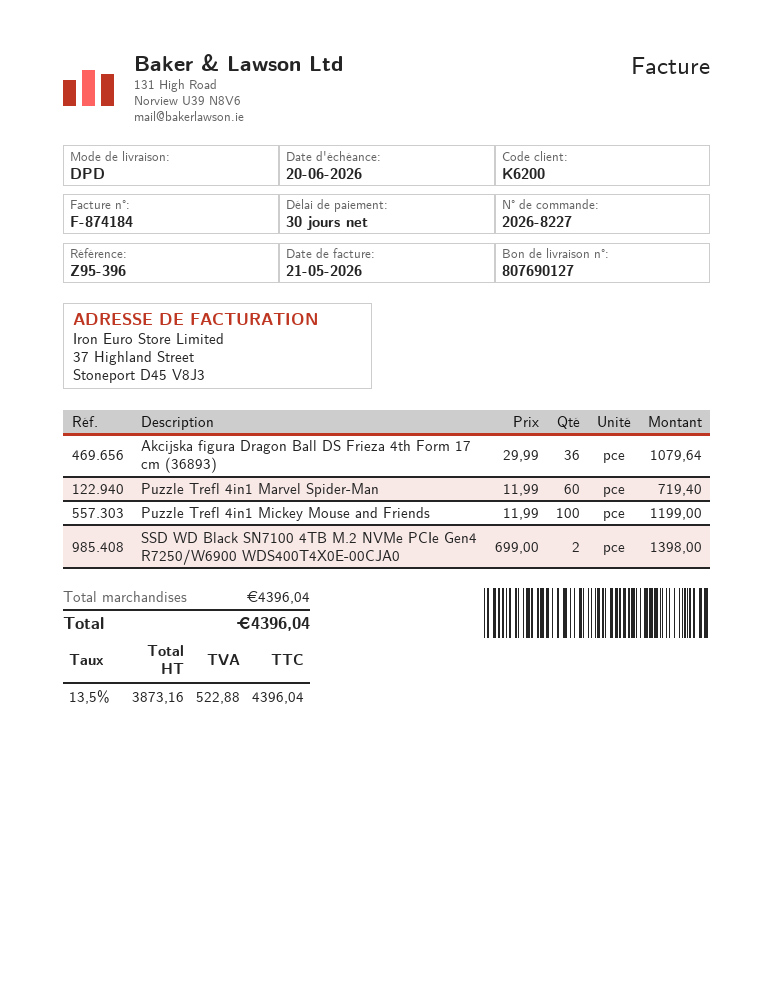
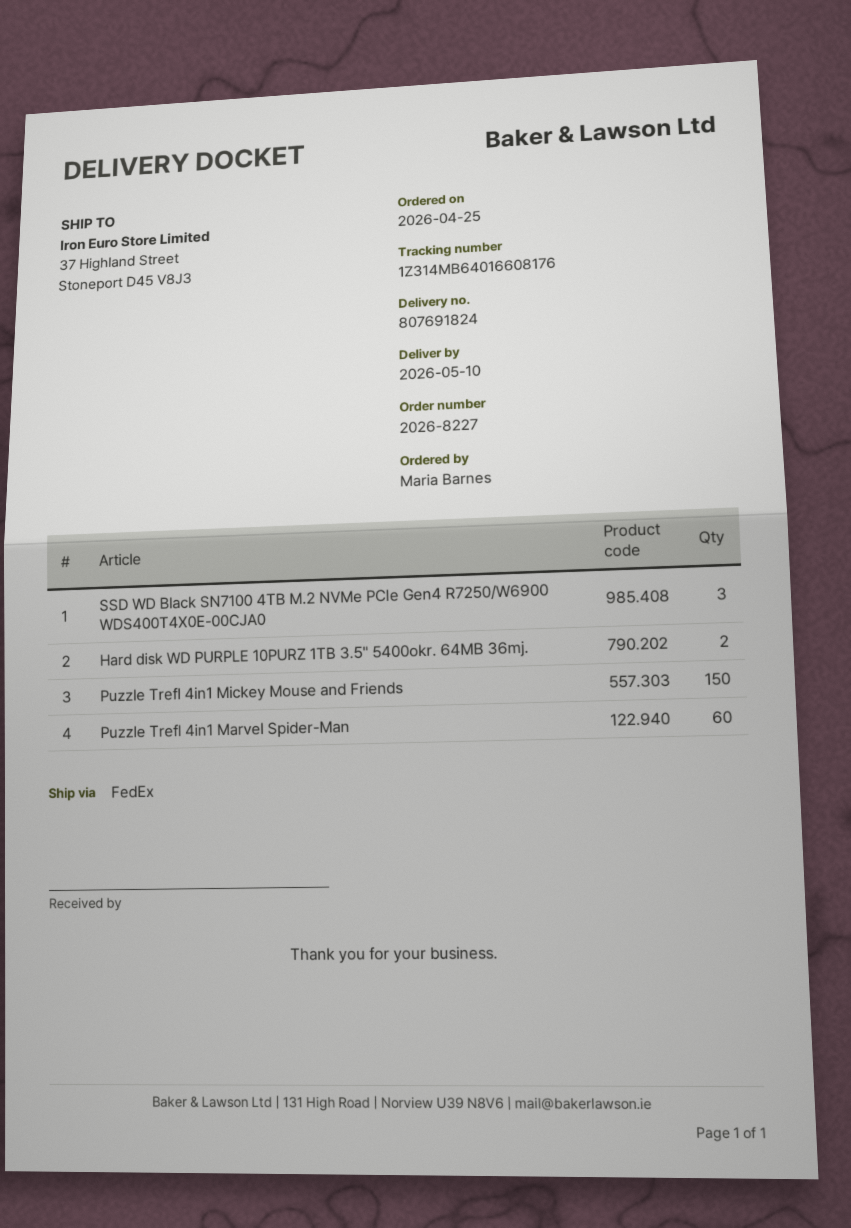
delivery note number: 807690127 -> 807691824
shipping method: DPD -> FedEx
Akcijska figura Dragon Ball DS Frieza 4th Form 17 cm (36893): 36 -> none
Puzzle Trefl 4in1 Mickey Mouse and Friends: 100 -> 150
SSD WD Black SN7100 4TB M.2 NVMe PCIe Gen4 R7250/W6900 WDS400T4X0E-00CJA0: 2 -> 3
Hard disk WD PURPLE 10PURZ 1TB 3.5" 5400okr. 64MB 36mj.: none -> 2

